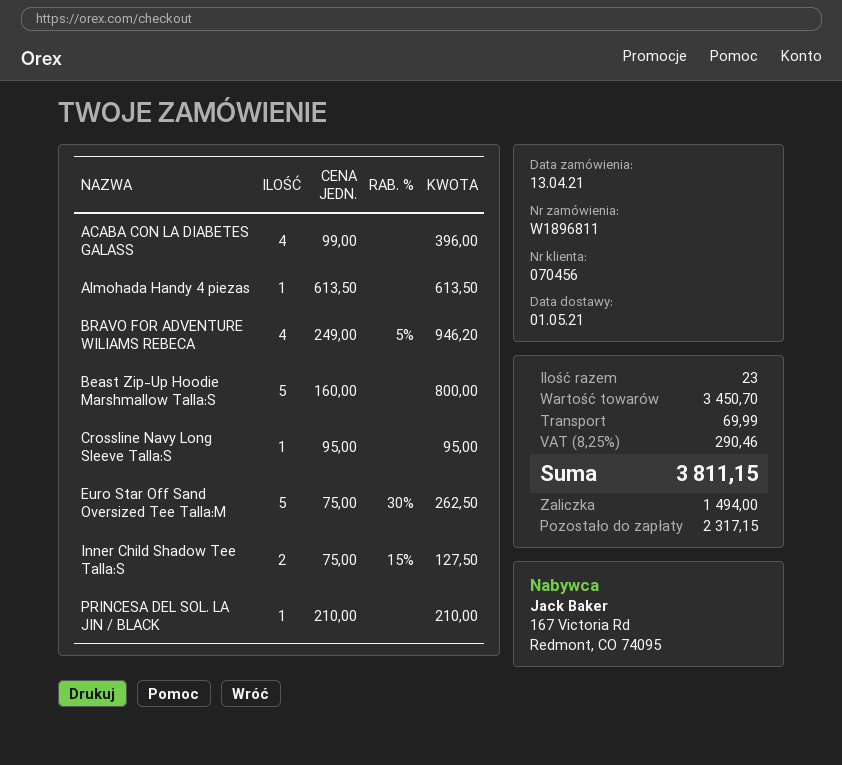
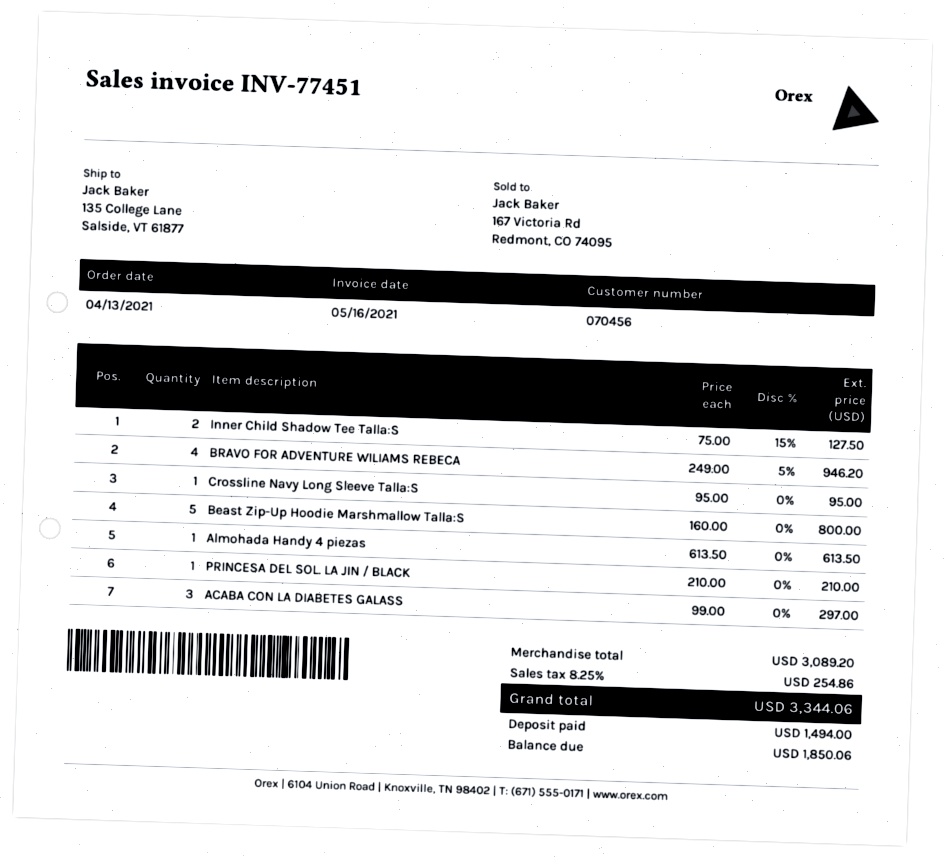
ACABA CON LA DIABETES GALASS: 4 x 99.00 = 396.00 -> 3 x 99.00 = 297.00
Euro Star Off Sand Oversized Tee Talla:M: 5 x 75.00 - 30% = 262.50 -> none
subtotal: 3450.70 -> 3089.20
shipping: 69.99 -> none
tax: 8.25% = 290.46 -> 8.25% = 254.86
total: 3811.15 -> 3344.06
balance: 2317.15 -> 1850.06

